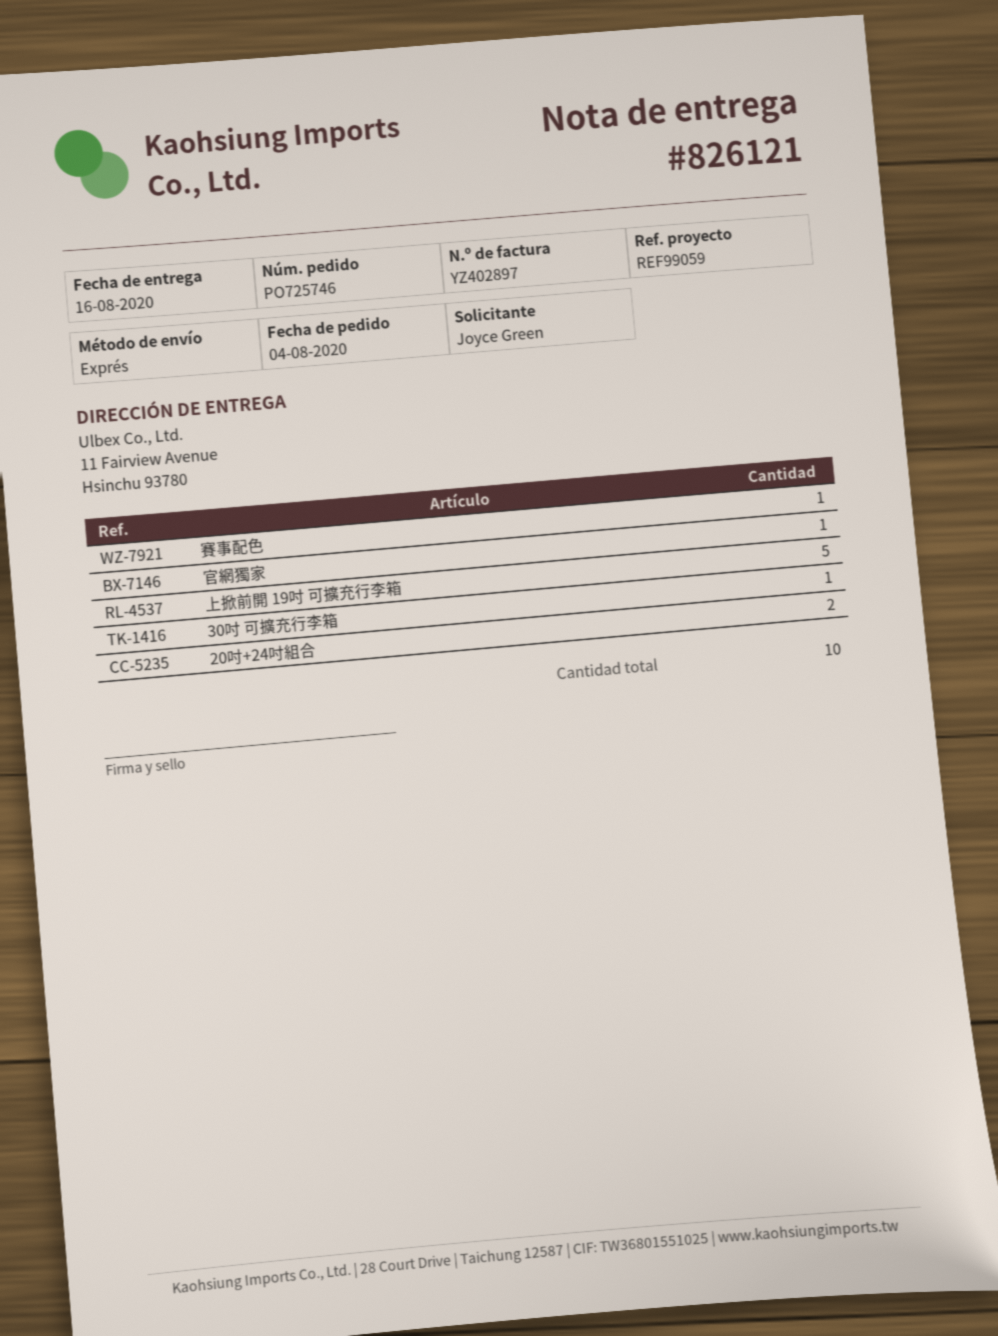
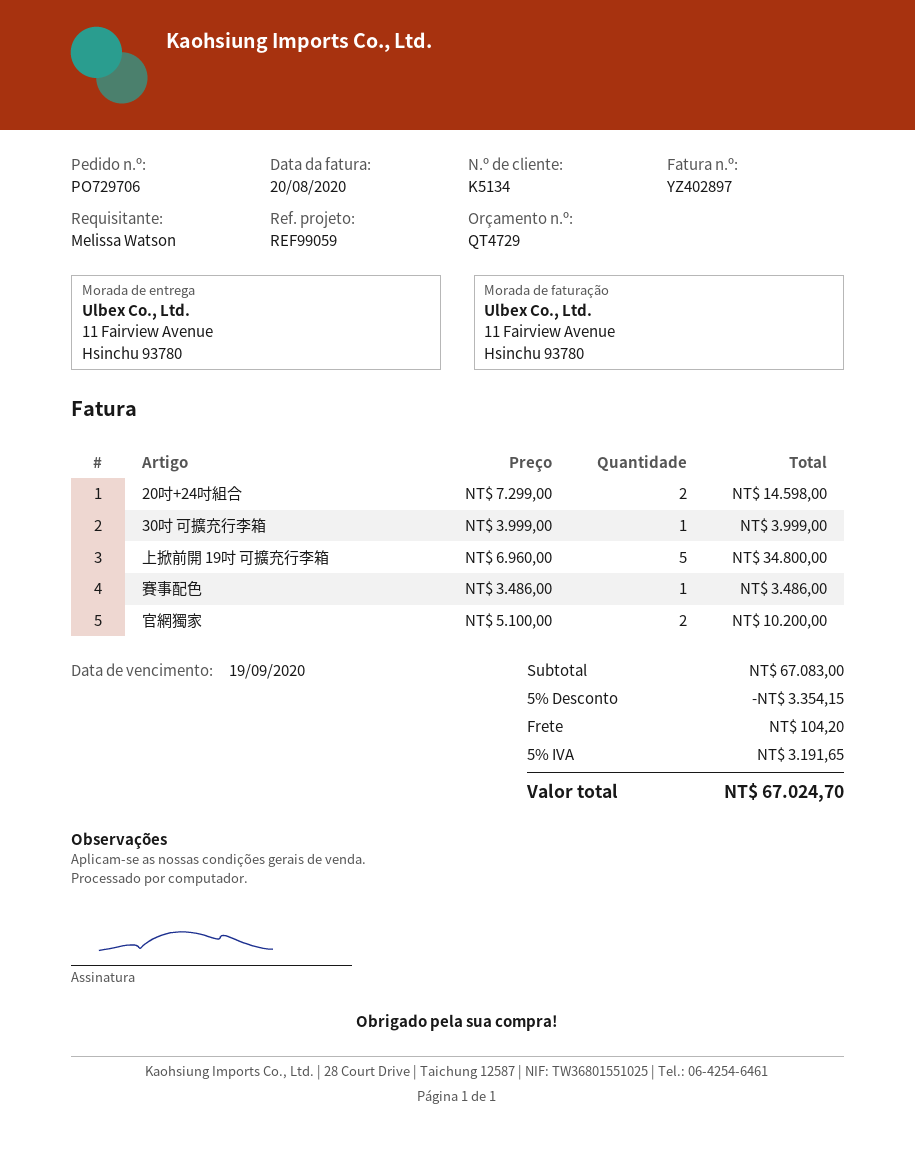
order number: PO725746 -> PO729706
ordered by: Joyce Green -> Melissa Watson
官網獨家: 1 -> 2

